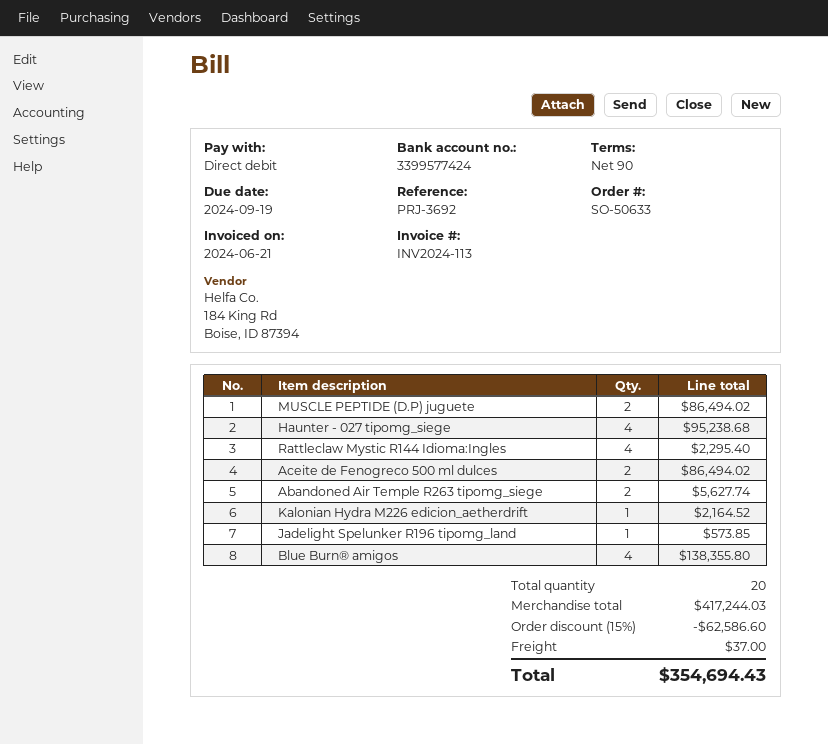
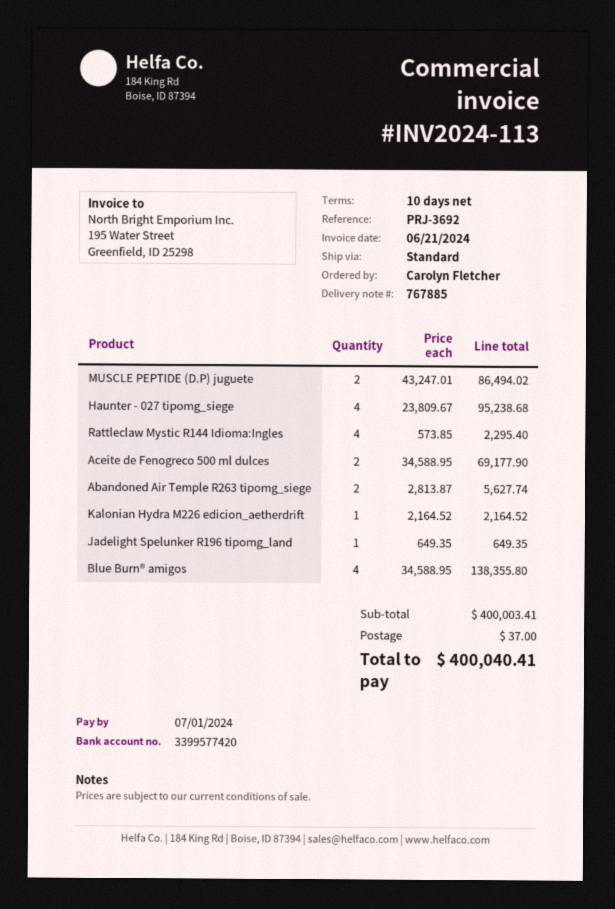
payment terms: 90 days -> 10 days
due date: 2024-09-19 -> 2024-07-01
bank account: 3399577424 -> 3399577420
Aceite de Fenogreco 500 ml dulces: 2 for 86494.02 -> 2 for 69177.90
Jadelight Spelunker R196 tipomg_land: 1 for 573.85 -> 1 for 649.35
subtotal: 417244.03 -> 400003.41
discount: 15% = 62586.60 -> none
total: 354694.43 -> 400040.41

